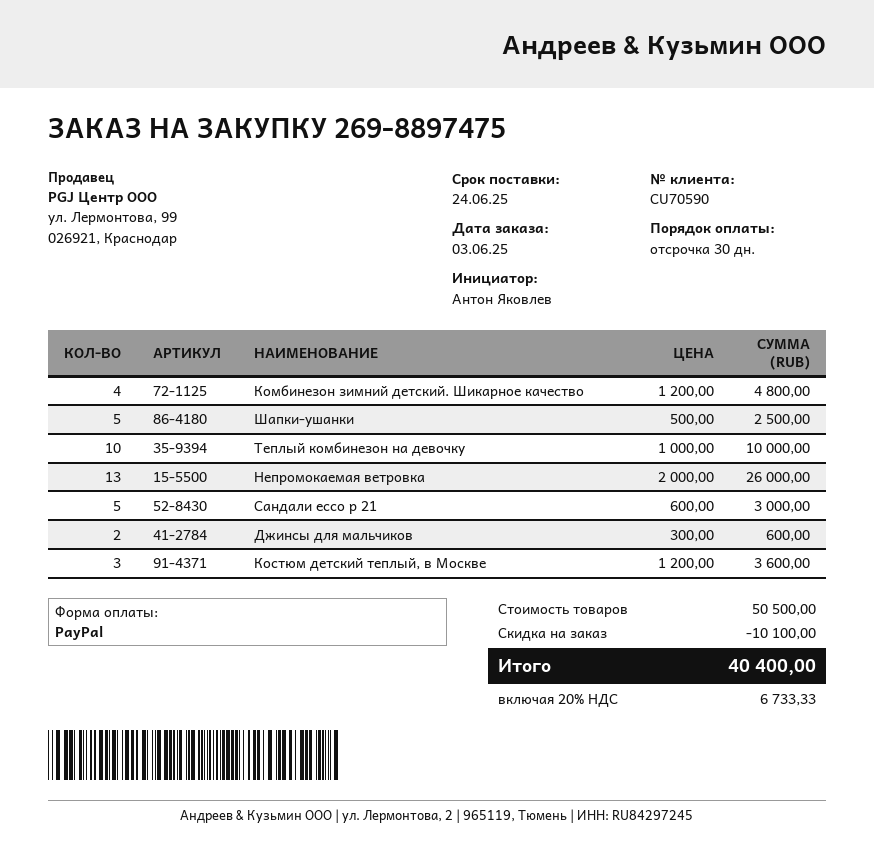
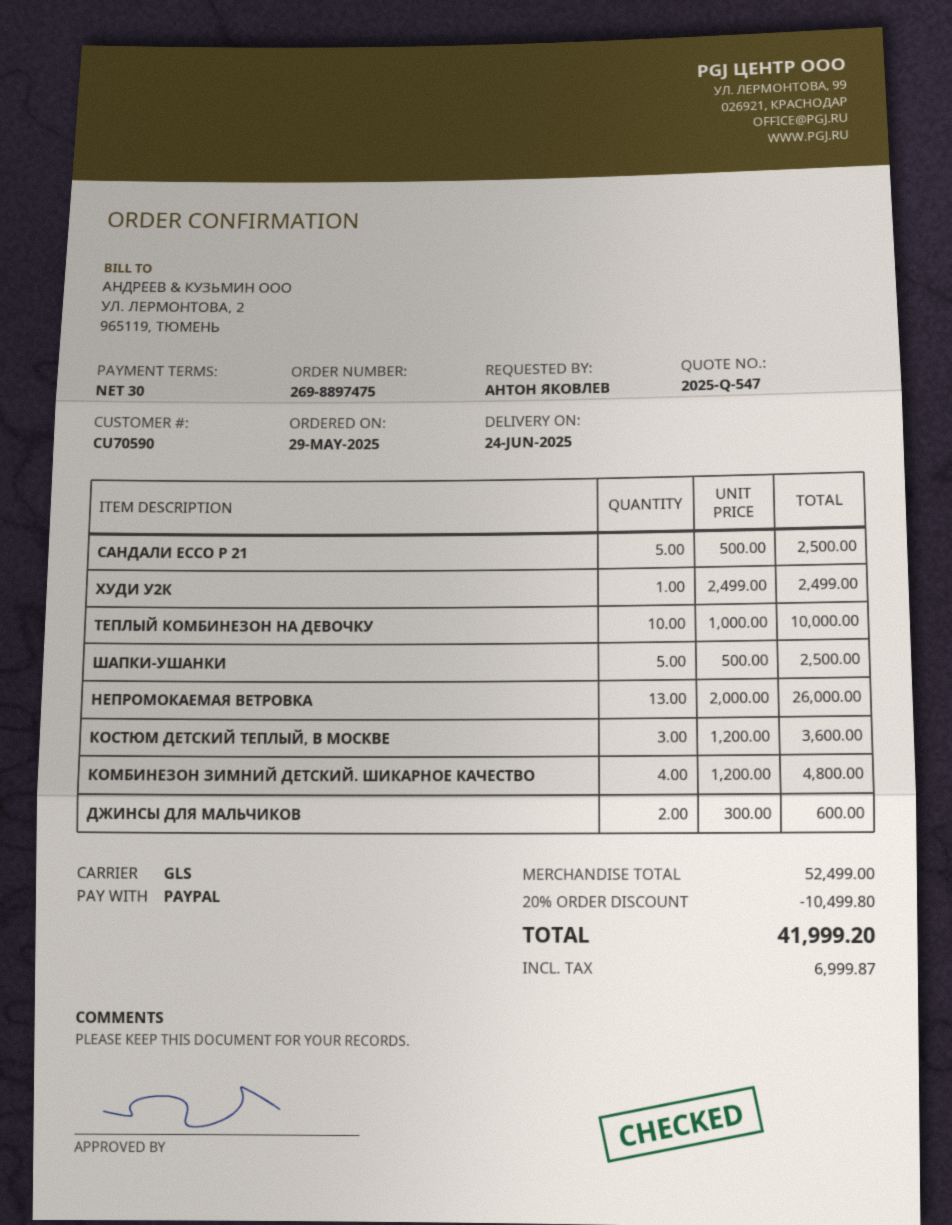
order date: 2025-06-03 -> 2025-05-29
Сандали ecco р 21: 5 x 600.00 = 3000.00 -> 5 x 500.00 = 2500.00
ХУДИ У2К: none -> 1 x 2499.00 = 2499.00
subtotal: 50500.00 -> 52499.00
discount: 10100.00 -> 10499.80
tax: 6733.33 -> 6999.87
total: 40400.00 -> 41999.20

